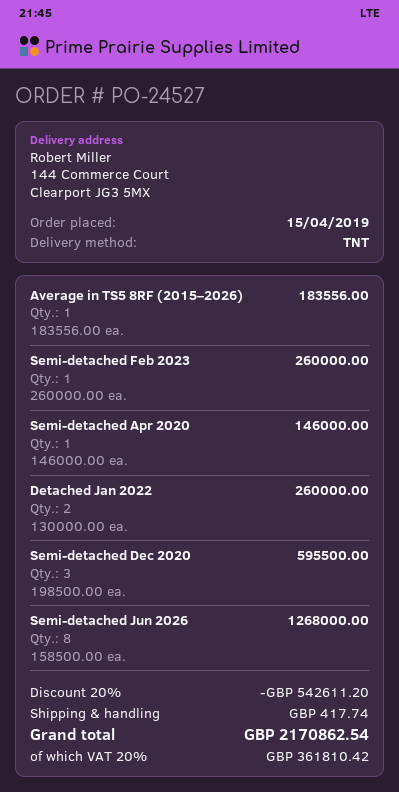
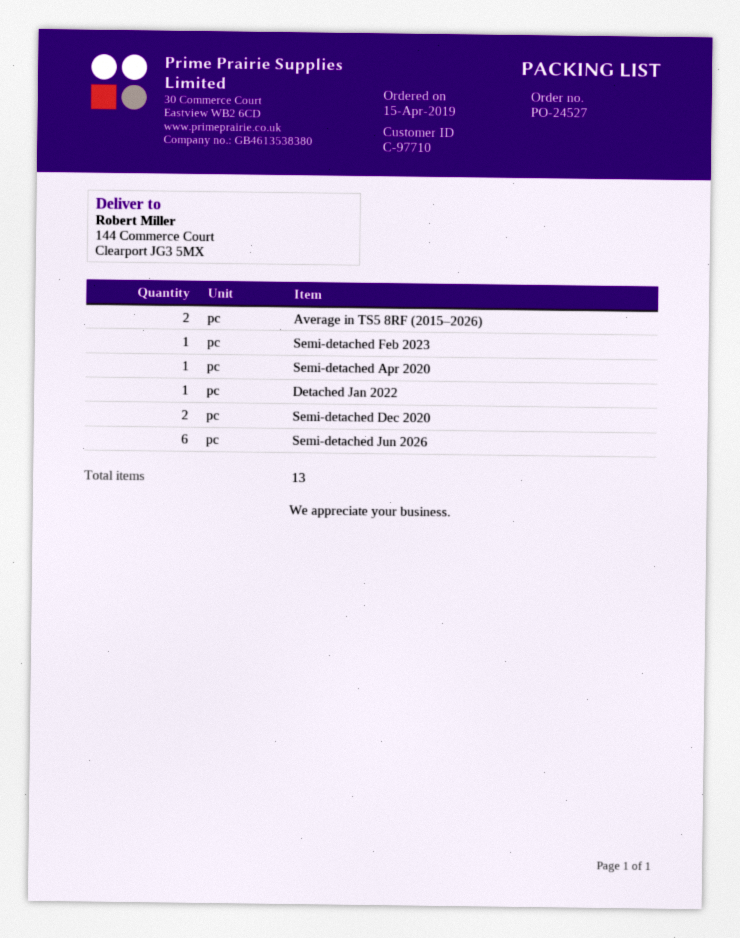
Average in TS5 8RF (2015–2026): 1 -> 2
Detached Jan 2022: 2 -> 1
Semi-detached Dec 2020: 3 -> 2
Semi-detached Jun 2026: 8 -> 6

